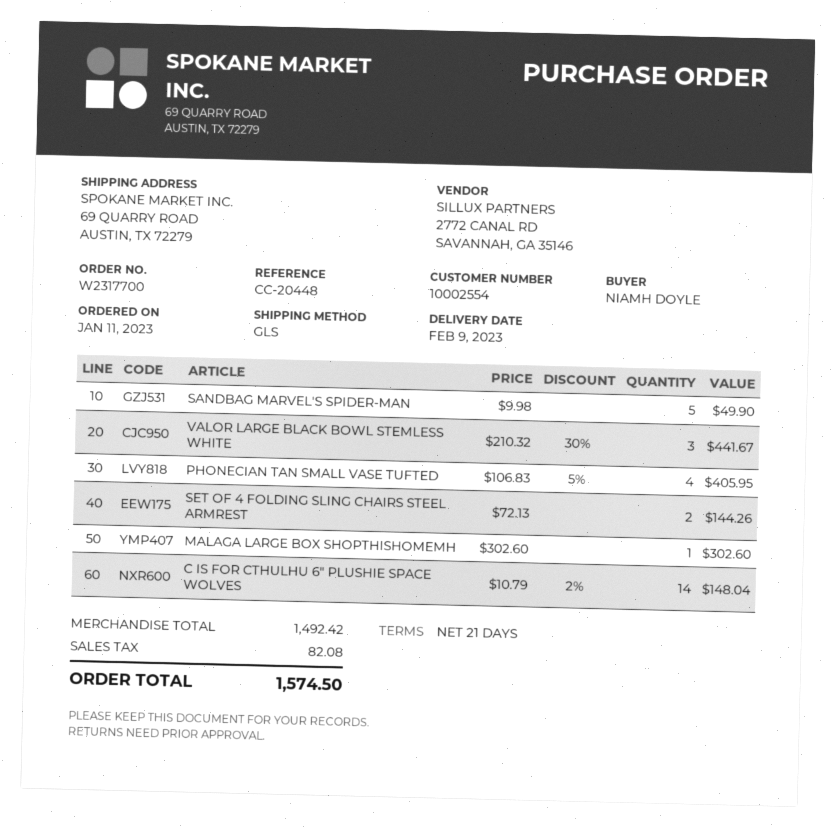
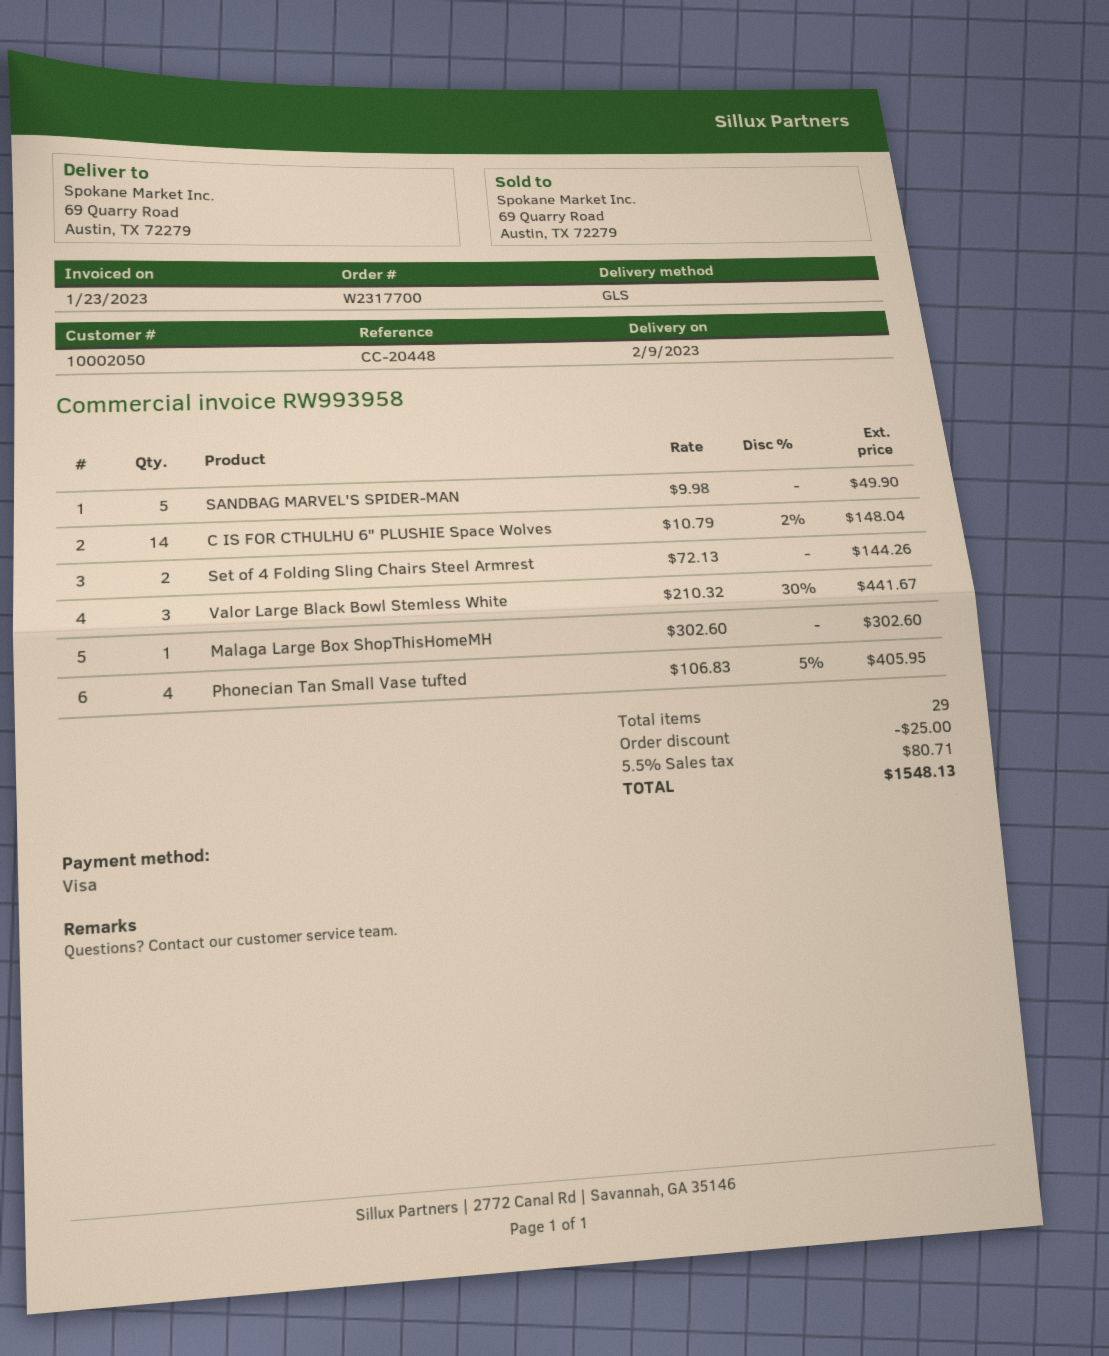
customer number: 10002554 -> 10002050
discount: none -> 25.00
tax: 82.08 -> 80.71
total: 1574.50 -> 1548.13

